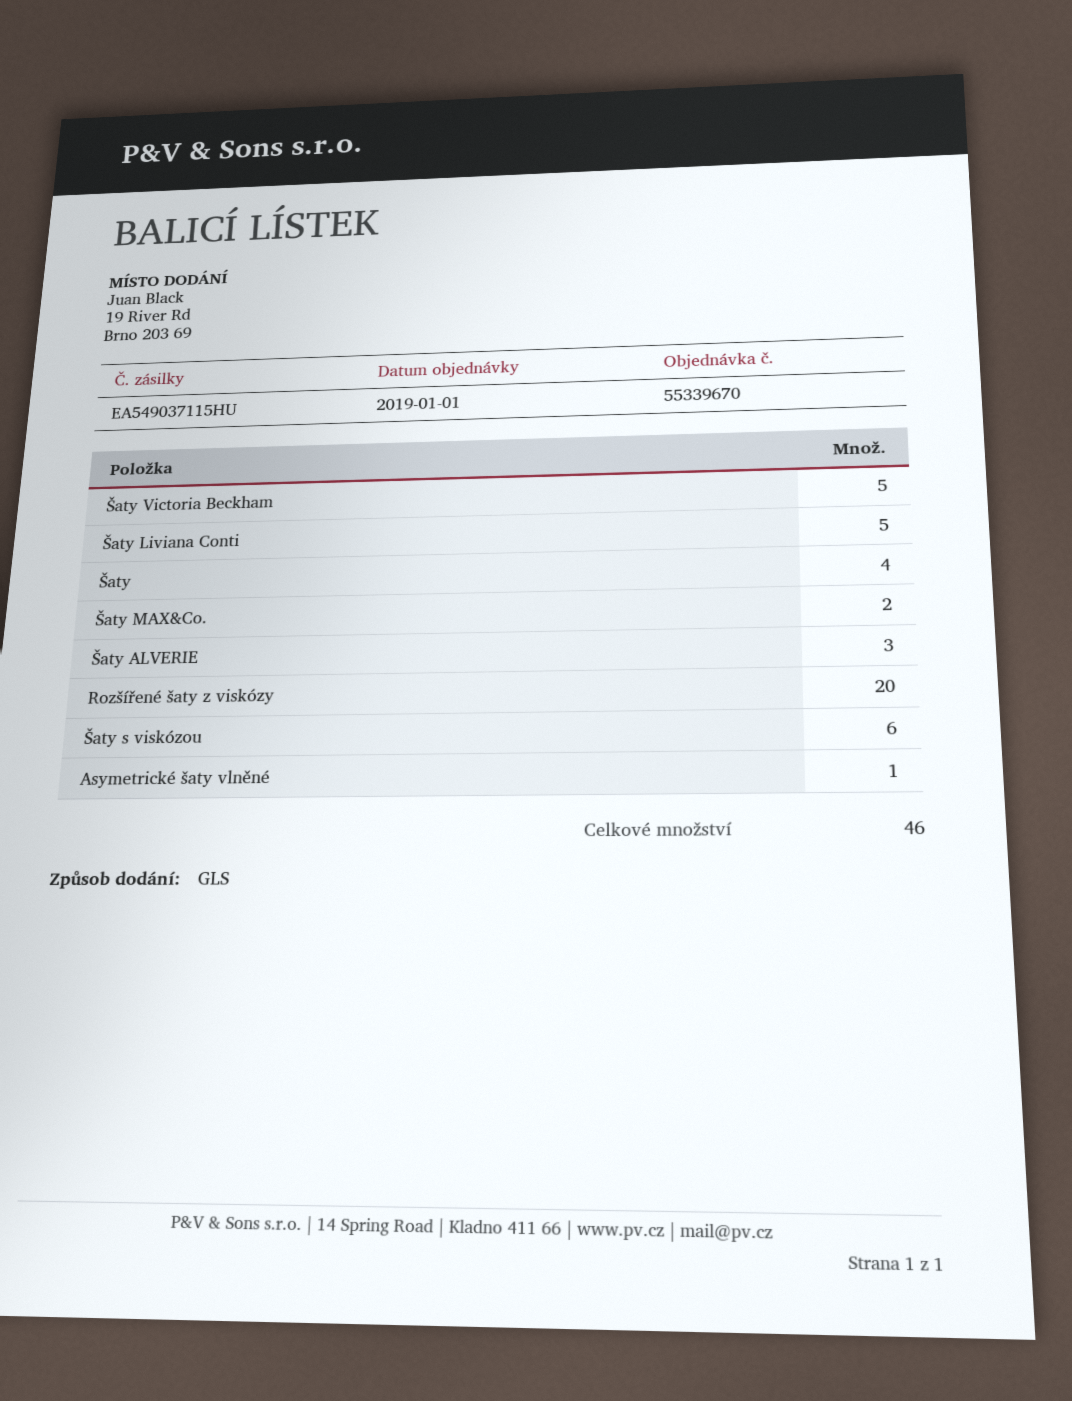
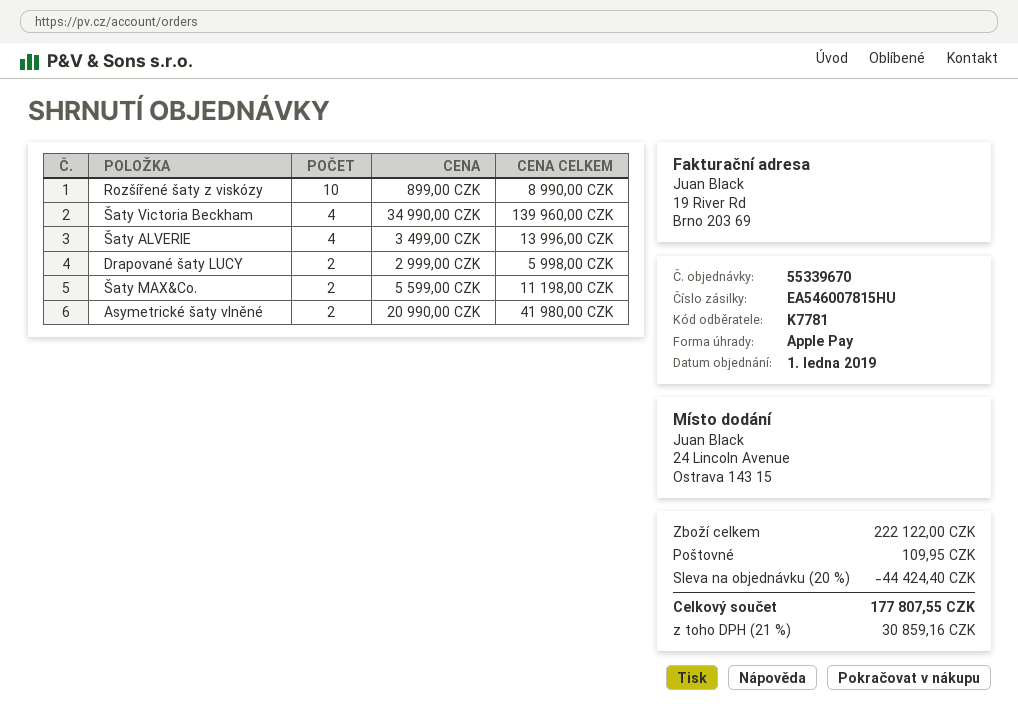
tracking number: EA549037115HU -> EA546007815HU
ship to: 19 River Rd, Brno 203 69 -> 24 Lincoln Avenue, Ostrava 143 15
Šaty Victoria Beckham: 5 -> 4
Šaty Liviana Conti: 5 -> none
Šaty: 4 -> none
Šaty ALVERIE: 3 -> 4
Rozšířené šaty z viskózy: 20 -> 10
Šaty s viskózou: 6 -> none
Asymetrické šaty vlněné: 1 -> 2
Drapované šaty LUCY: none -> 2

